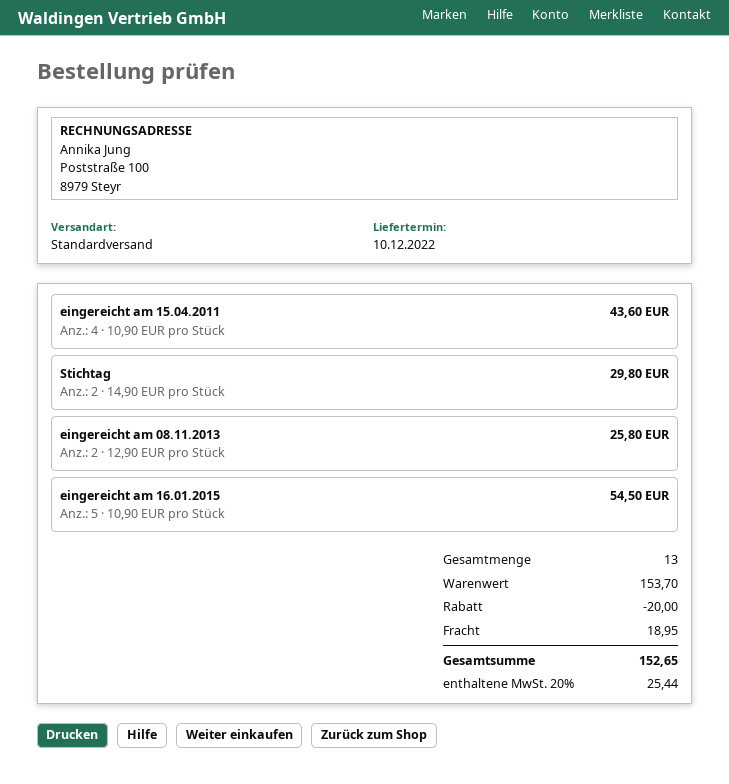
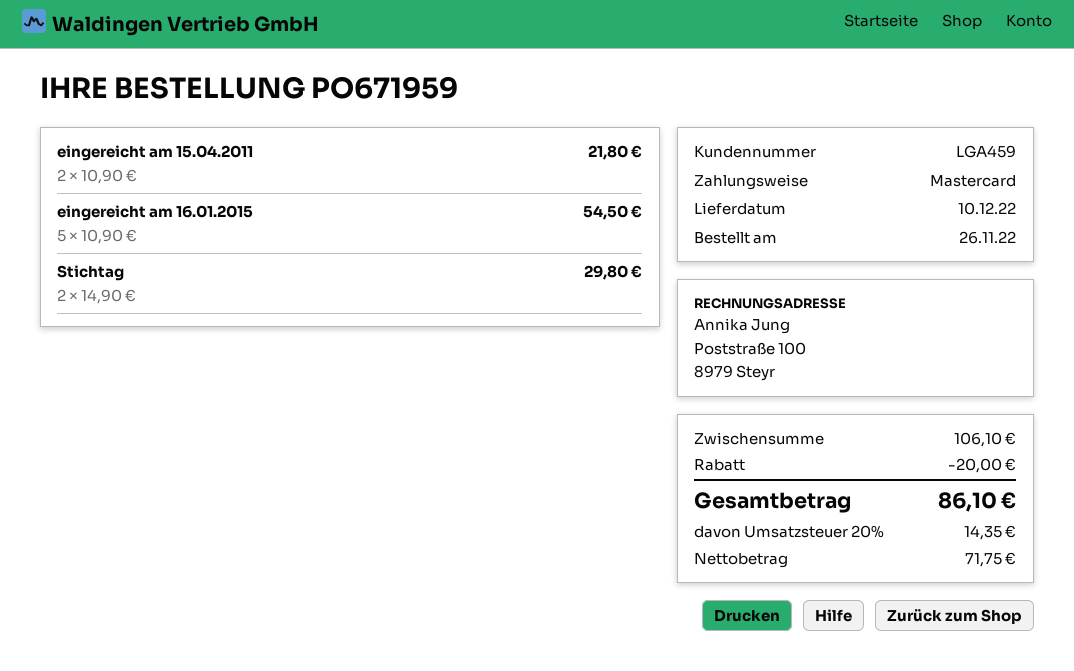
eingereicht am 15.04.2011: 4 x 10.90 = 43.60 -> 2 x 10.90 = 21.80
eingereicht am 08.11.2013: 2 x 12.90 = 25.80 -> none
subtotal: 153.70 -> 106.10
shipping: 18.95 -> none
tax: 20% = 25.44 -> 20% = 14.35
total: 152.65 -> 86.10

